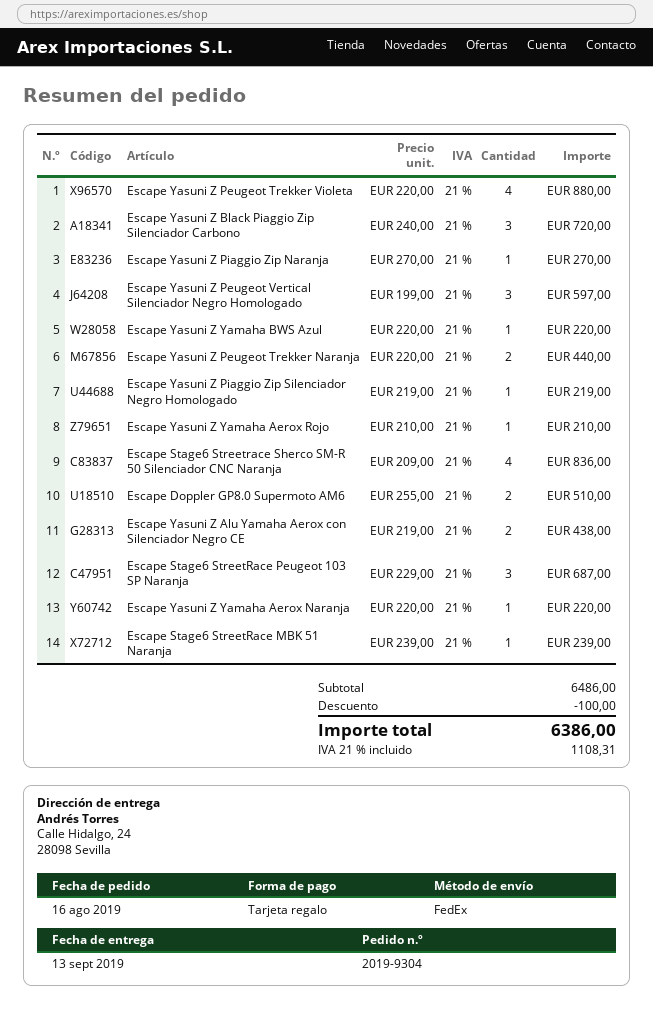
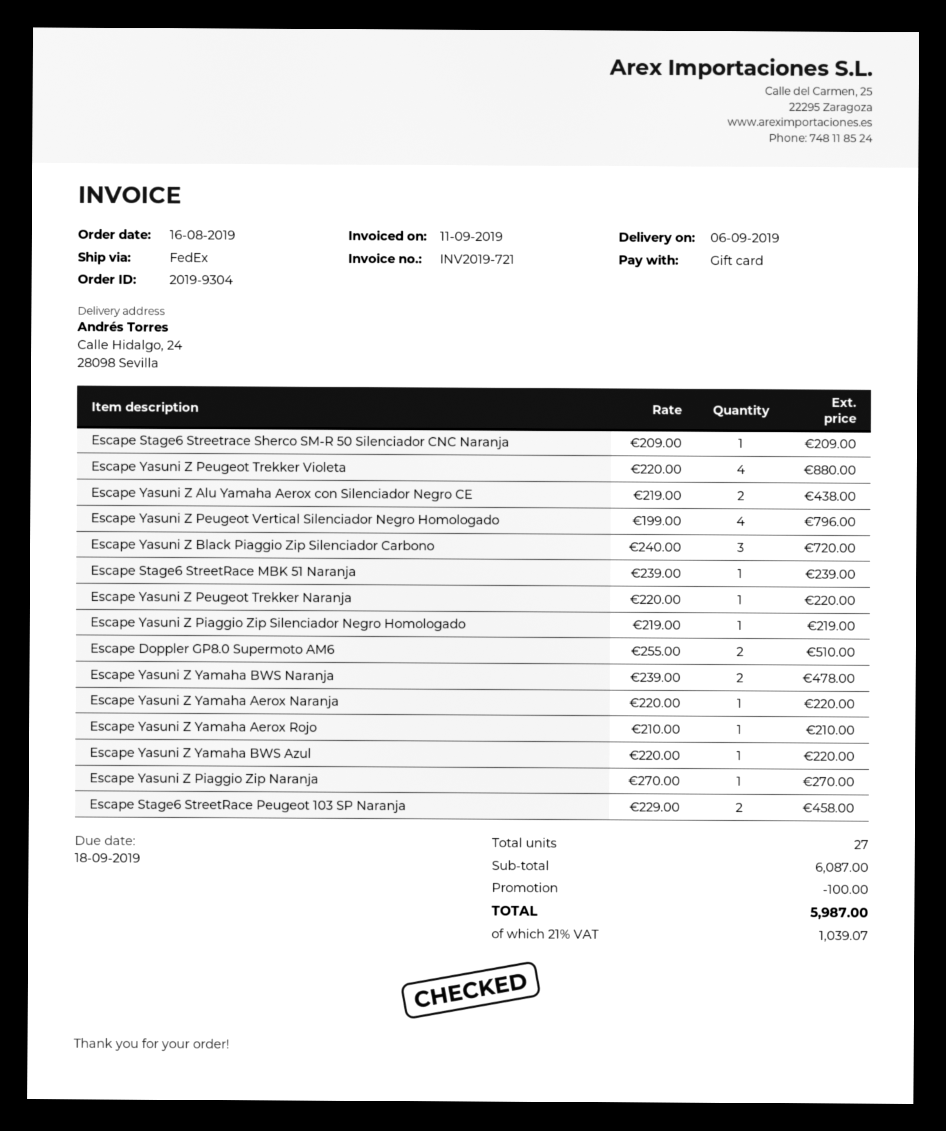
delivery date: 2019-09-13 -> 2019-09-06
Escape Yasuni Z Peugeot Vertical Silenciador Negro Homologado: 3 x 199.00 = 597.00 -> 4 x 199.00 = 796.00
Escape Yasuni Z Peugeot Trekker Naranja: 2 x 220.00 = 440.00 -> 1 x 220.00 = 220.00
Escape Stage6 Streetrace Sherco SM-R 50 Silenciador CNC Naranja: 4 x 209.00 = 836.00 -> 1 x 209.00 = 209.00
Escape Stage6 StreetRace Peugeot 103 SP Naranja: 3 x 229.00 = 687.00 -> 2 x 229.00 = 458.00
Escape Yasuni Z Yamaha BWS Naranja: none -> 2 x 239.00 = 478.00
subtotal: 6486.00 -> 6087.00
tax: 21% = 1108.31 -> 21% = 1039.07
total: 6386.00 -> 5987.00

